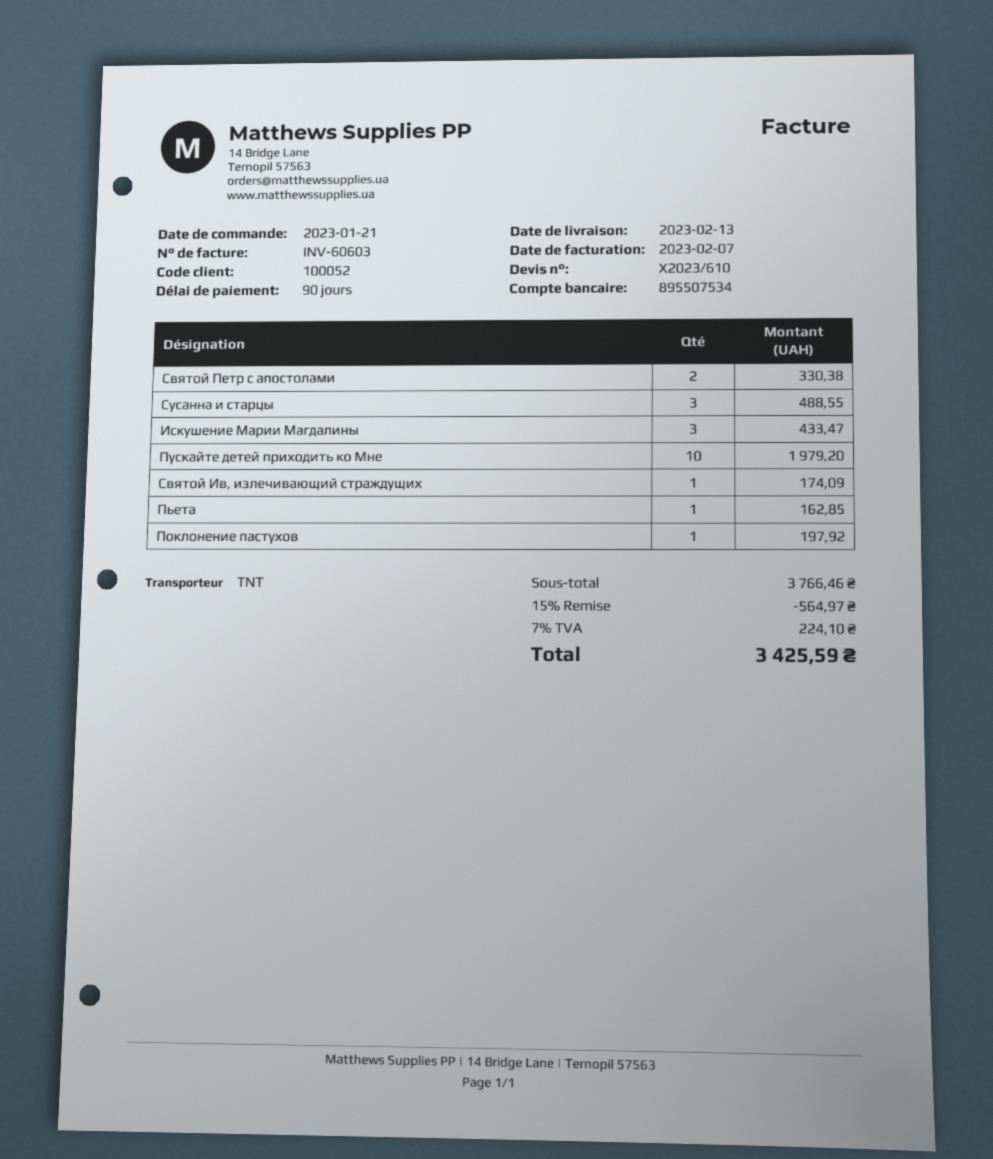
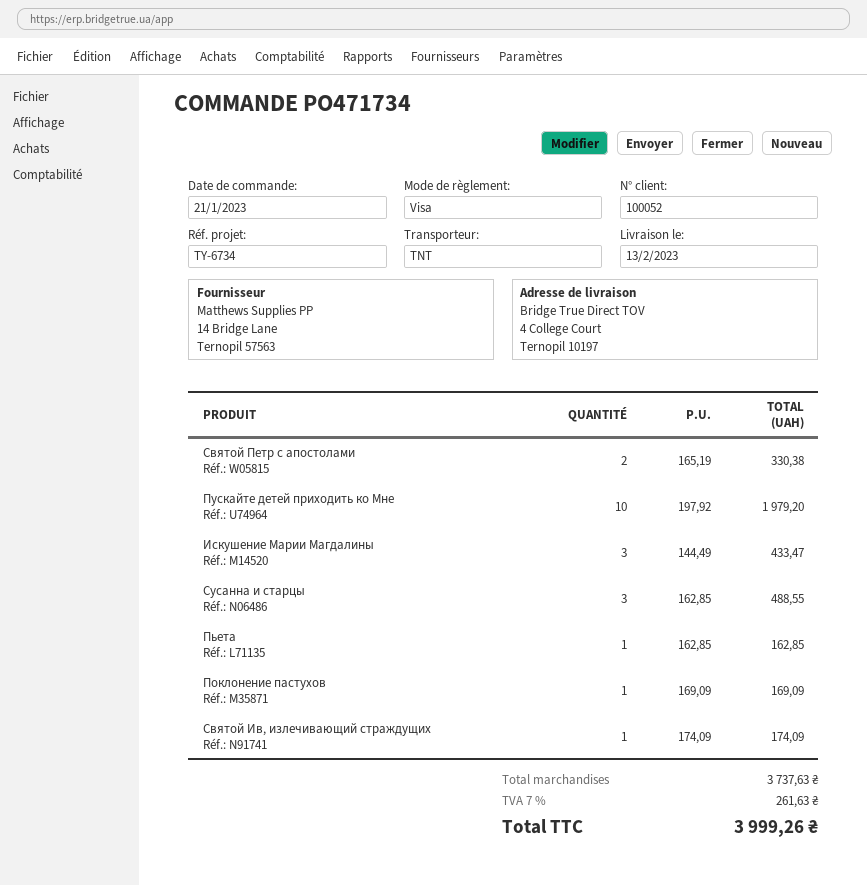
Поклонение пастухов: 1 for 197.92 -> 1 for 169.09
subtotal: 3766.46 -> 3737.63
discount: 15% = 564.97 -> none
tax: 7% = 224.10 -> 7% = 261.63
total: 3425.59 -> 3999.26

